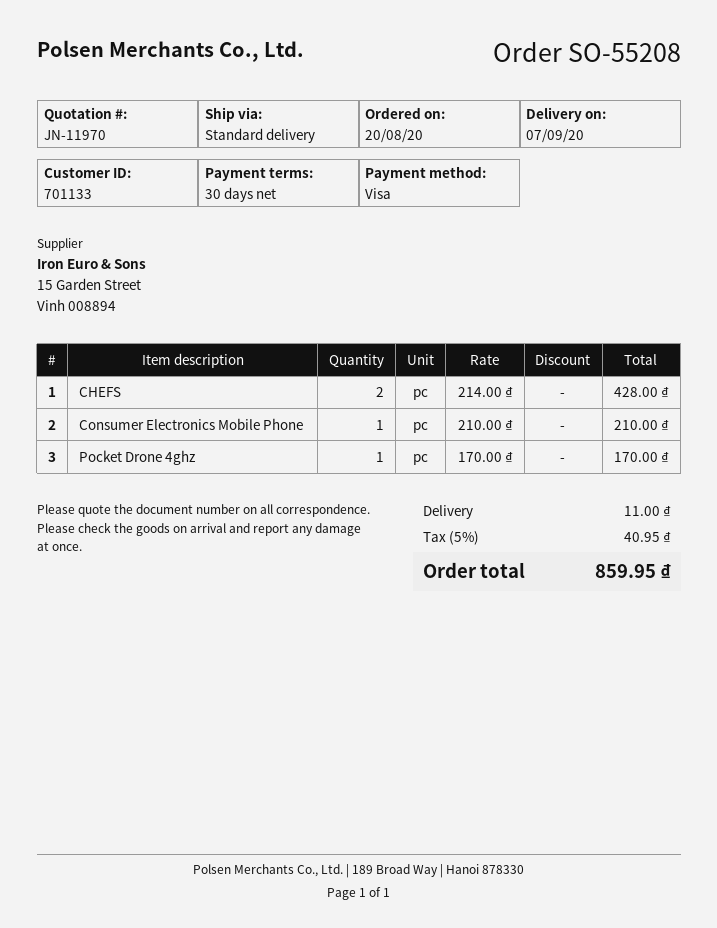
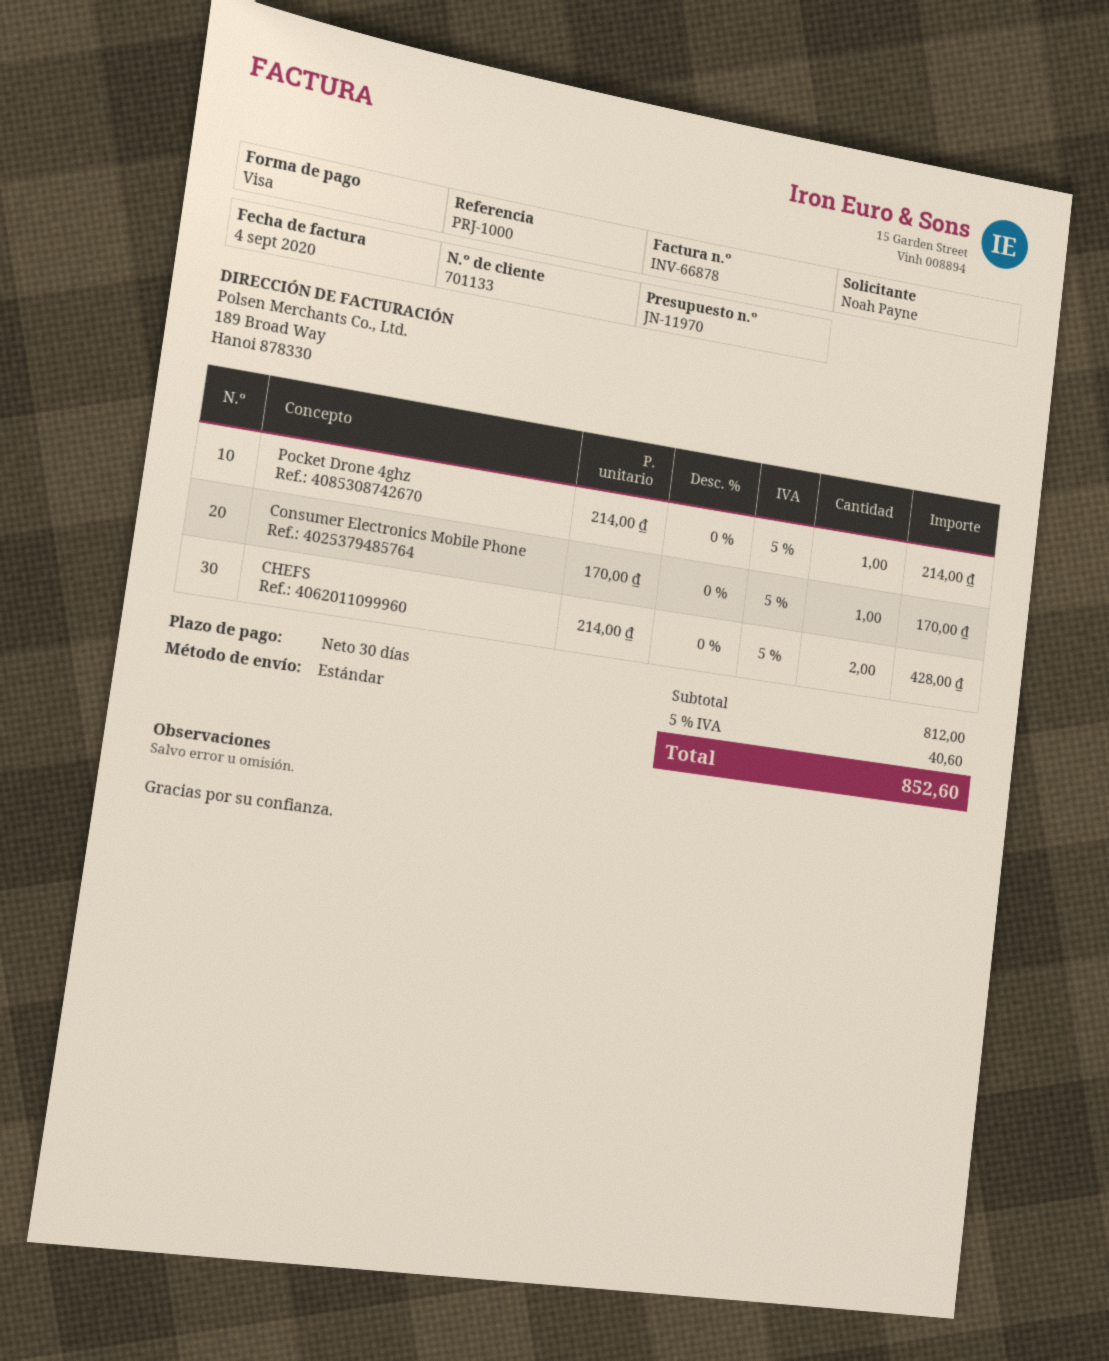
Consumer Electronics Mobile Phone: 1 x 210.00 = 210.00 -> 1 x 170.00 = 170.00
Pocket Drone 4ghz: 1 x 170.00 = 170.00 -> 1 x 214.00 = 214.00
shipping: 11.00 -> none
tax: 5% = 40.95 -> 5% = 40.60
total: 859.95 -> 852.60

